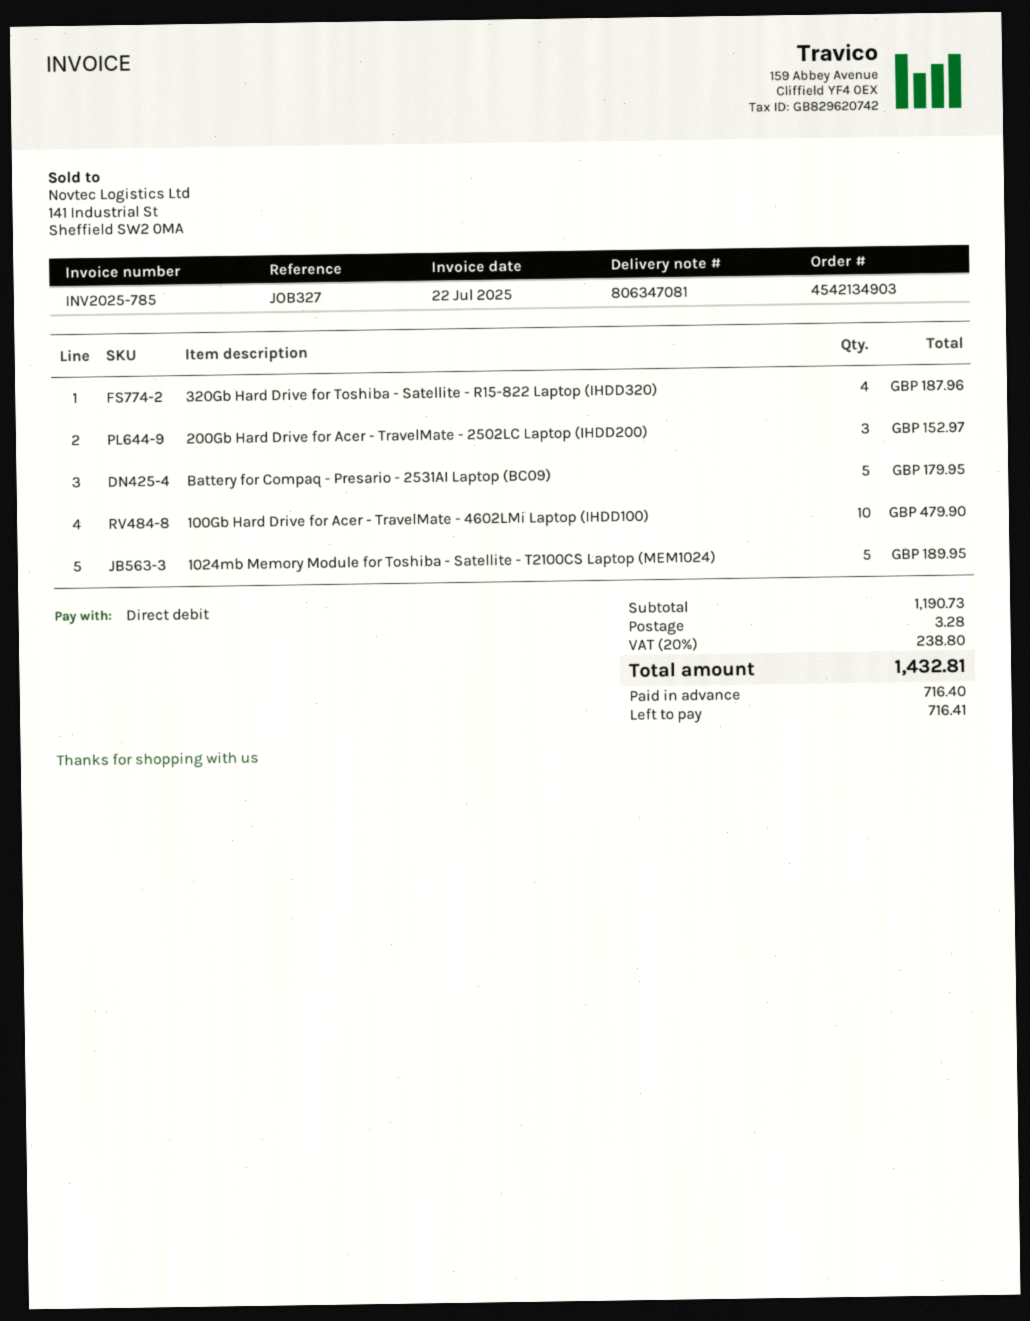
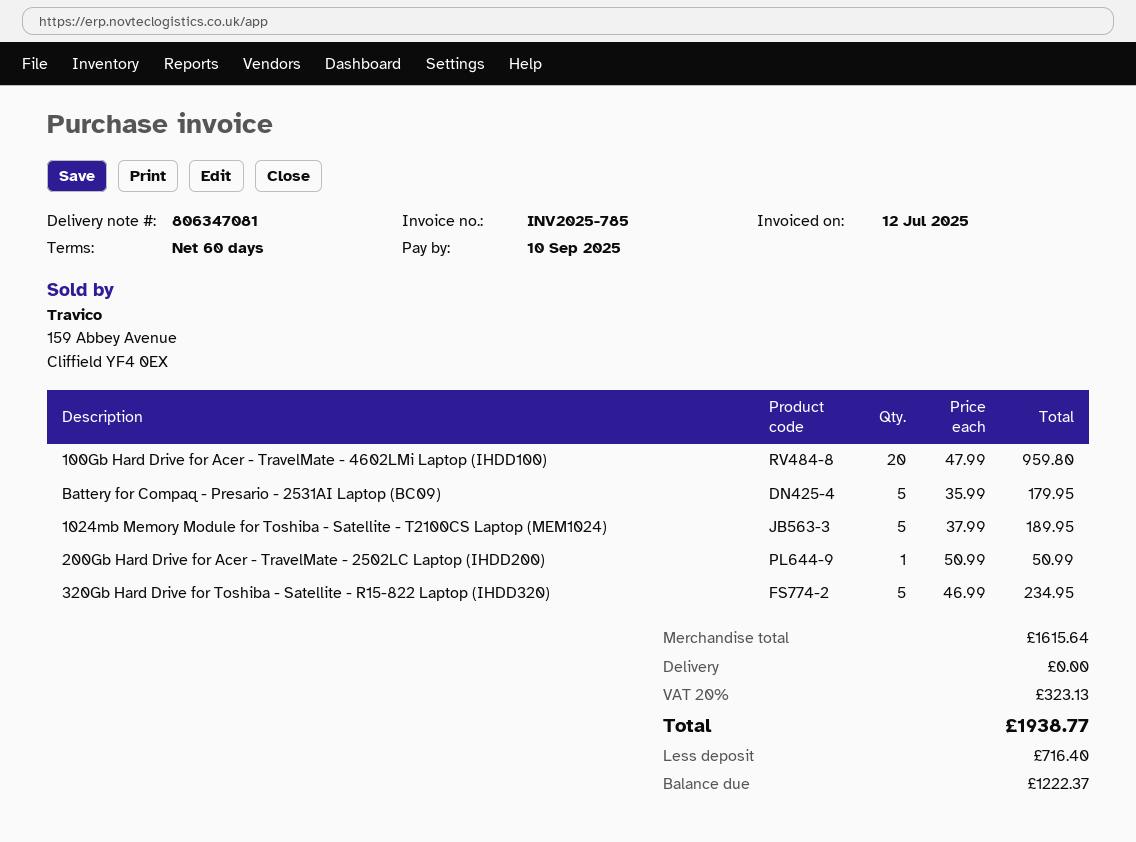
invoice date: 2025-07-22 -> 2025-07-12
320Gb Hard Drive for Toshiba - Satellite - R15-822 Laptop (IHDD320): 4 for 187.96 -> 5 for 234.95
200Gb Hard Drive for Acer - TravelMate - 2502LC Laptop (IHDD200): 3 for 152.97 -> 1 for 50.99
100Gb Hard Drive for Acer - TravelMate - 4602LMi Laptop (IHDD100): 10 for 479.90 -> 20 for 959.80
subtotal: 1190.73 -> 1615.64
shipping: 3.28 -> 0.00
tax: 20% = 238.80 -> 20% = 323.13
total: 1432.81 -> 1938.77
balance: 716.41 -> 1222.37

